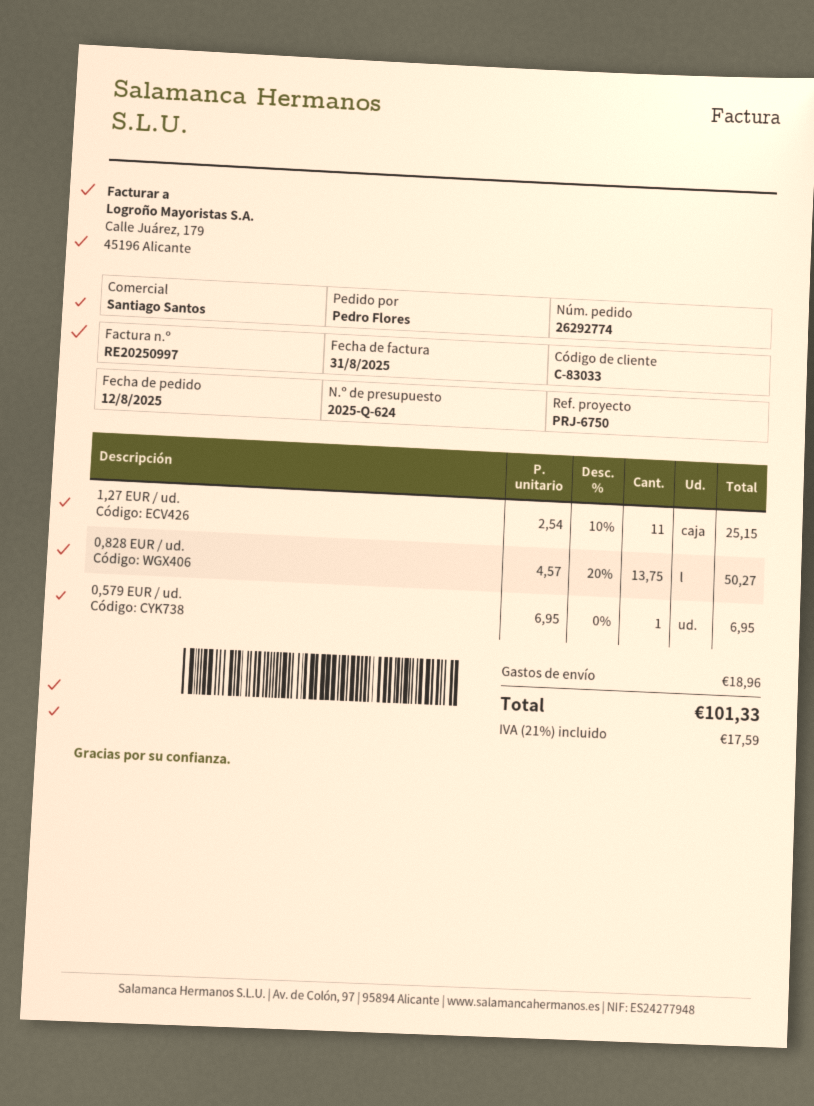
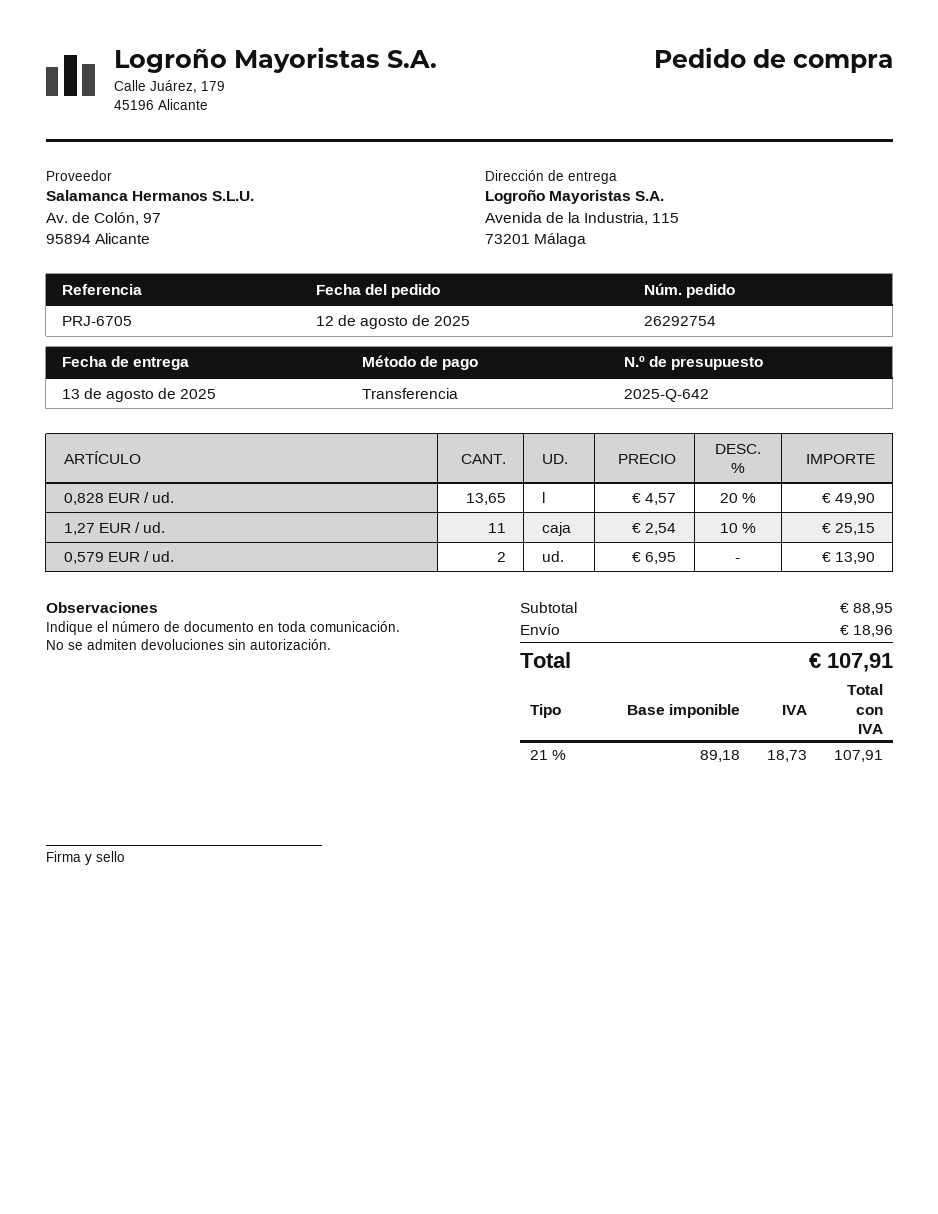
quote number: 2025-Q-624 -> 2025-Q-642
order number: 26292774 -> 26292754
reference: PRJ-6750 -> PRJ-6705
0,828 EUR / ud.: 13.75 x 4.57 - 20% = 50.27 -> 13.65 x 4.57 - 20% = 49.90
0,579 EUR / ud.: 1 x 6.95 = 6.95 -> 2 x 6.95 = 13.90
tax: 21% = 17.59 -> 21% = 18.73
total: 101.33 -> 107.91

